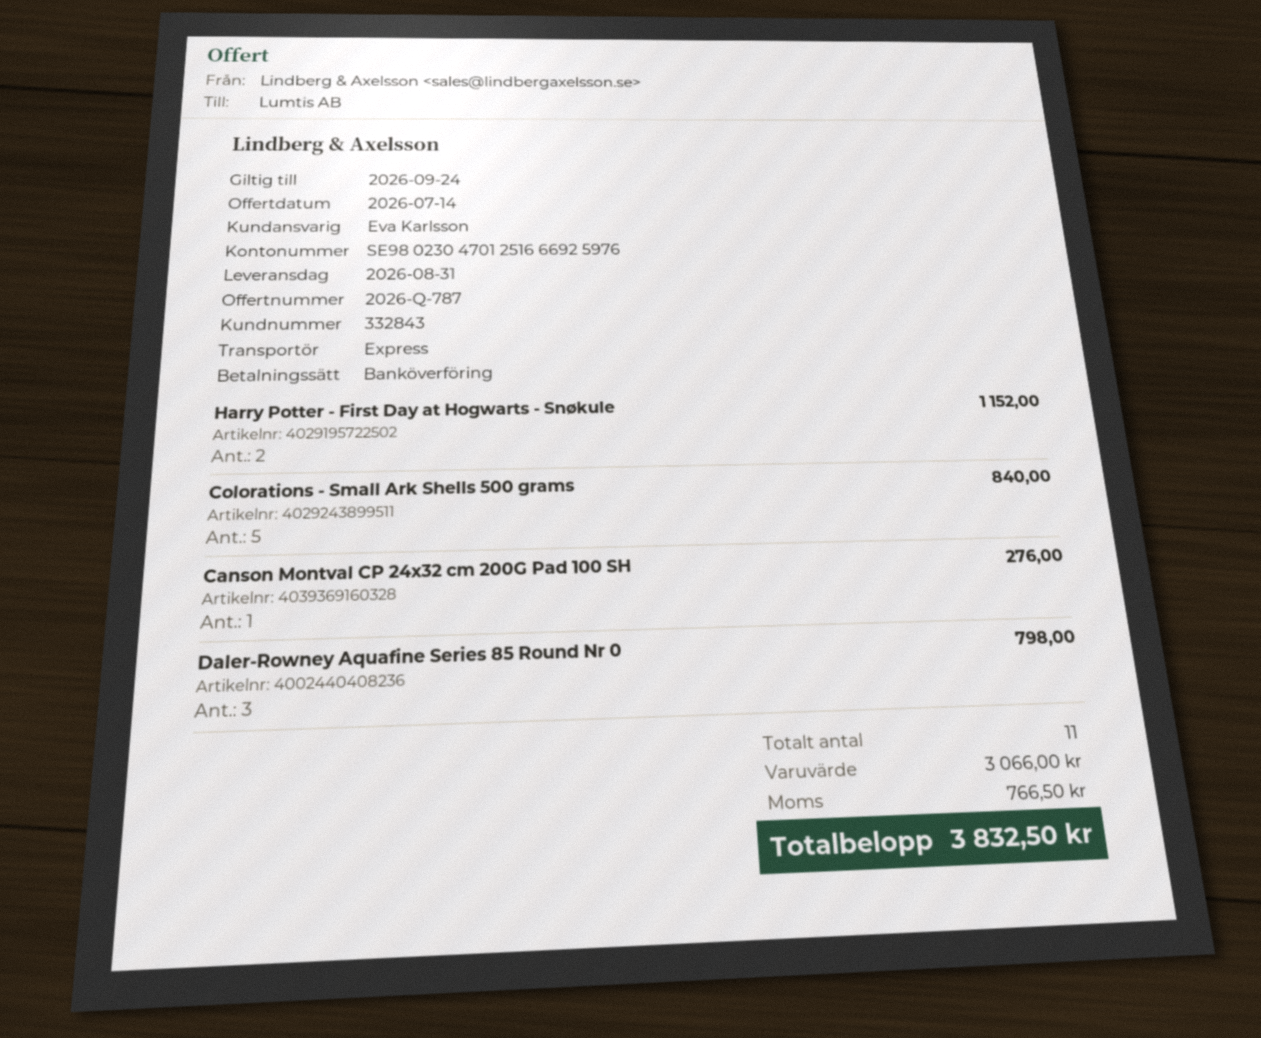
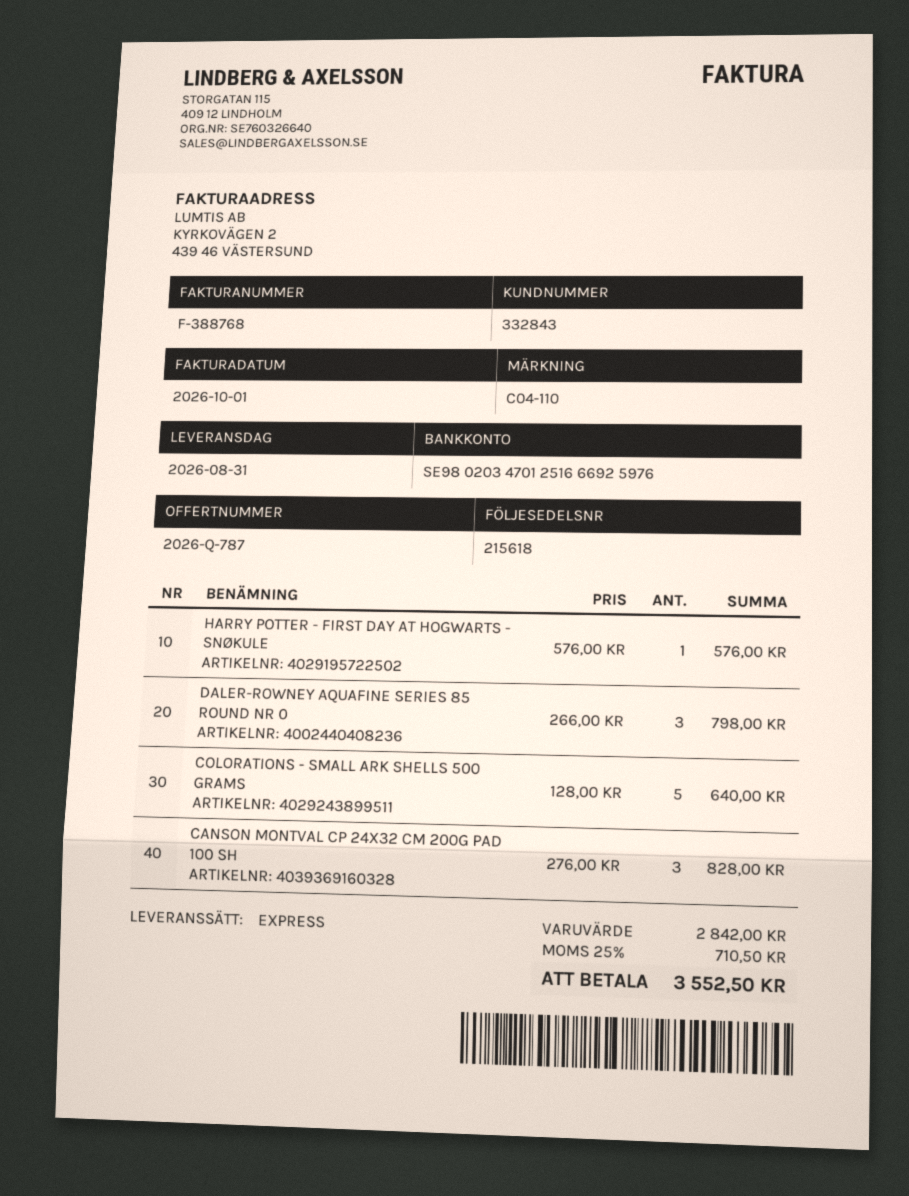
bank account: SE9802304701251666925976 -> SE9802034701251666925976
Harry Potter - First Day at Hogwarts - Snøkule: 2 for 1152.00 -> 1 for 576.00
Colorations - Small Ark Shells 500 grams: 5 for 840.00 -> 5 for 640.00
Canson Montval CP 24x32 cm 200G Pad 100 SH: 1 for 276.00 -> 3 for 828.00
subtotal: 3066.00 -> 2842.00
tax: 766.50 -> 710.50
total: 3832.50 -> 3552.50

